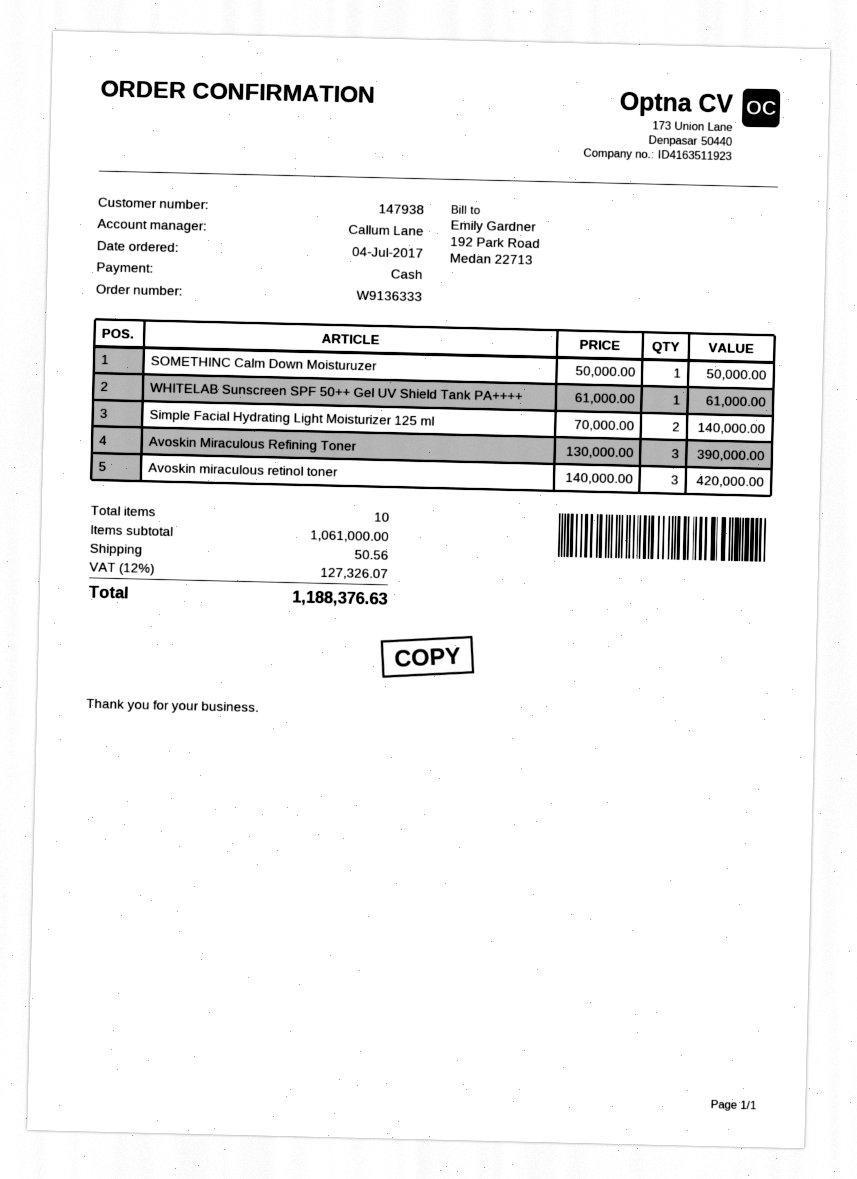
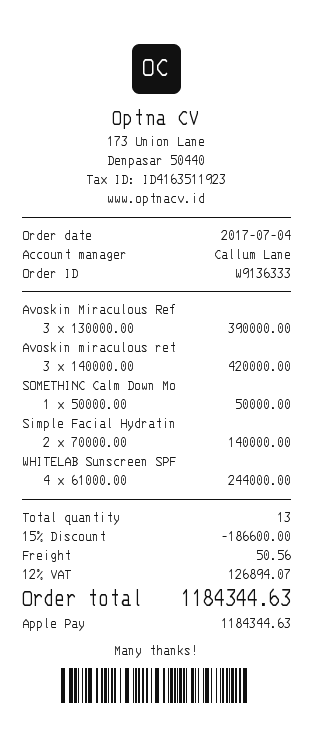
payment method: cash -> Apple Pay
WHITELAB Sunscreen SPF 50++ Gel UV Shield Tank PA++++: 1 x 61000.00 = 61000.00 -> 4 x 61000.00 = 244000.00
total quantity: 10 -> 13
discount: none -> 15% = 186600.00
tax: 12% = 127326.07 -> 12% = 126894.07
total: 1188376.63 -> 1184344.63

